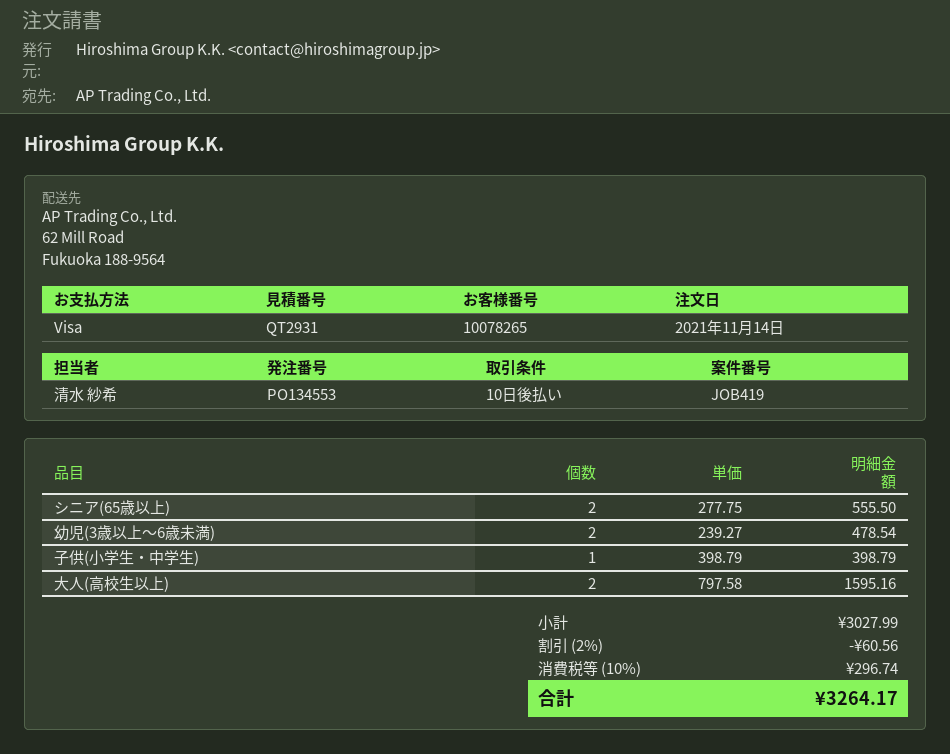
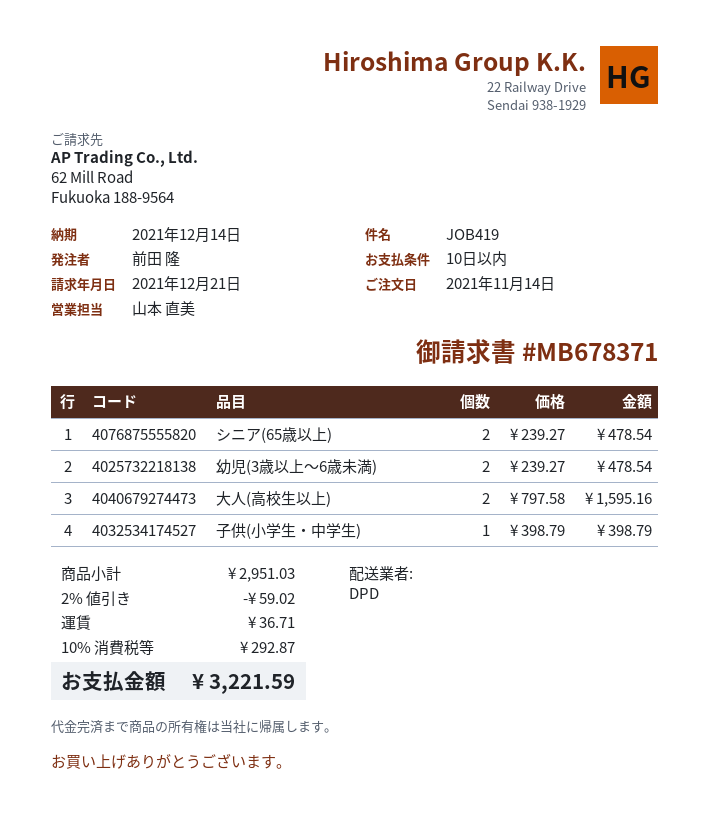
sales rep: 清水 紗希 -> 山本 直美
シニア(65歳以上): 2 x 277.75 = 555.50 -> 2 x 239.27 = 478.54
subtotal: 3027.99 -> 2951.03
discount: 2% = 60.56 -> 2% = 59.02
shipping: none -> 36.71
tax: 10% = 296.74 -> 10% = 292.87
total: 3264.17 -> 3221.59

